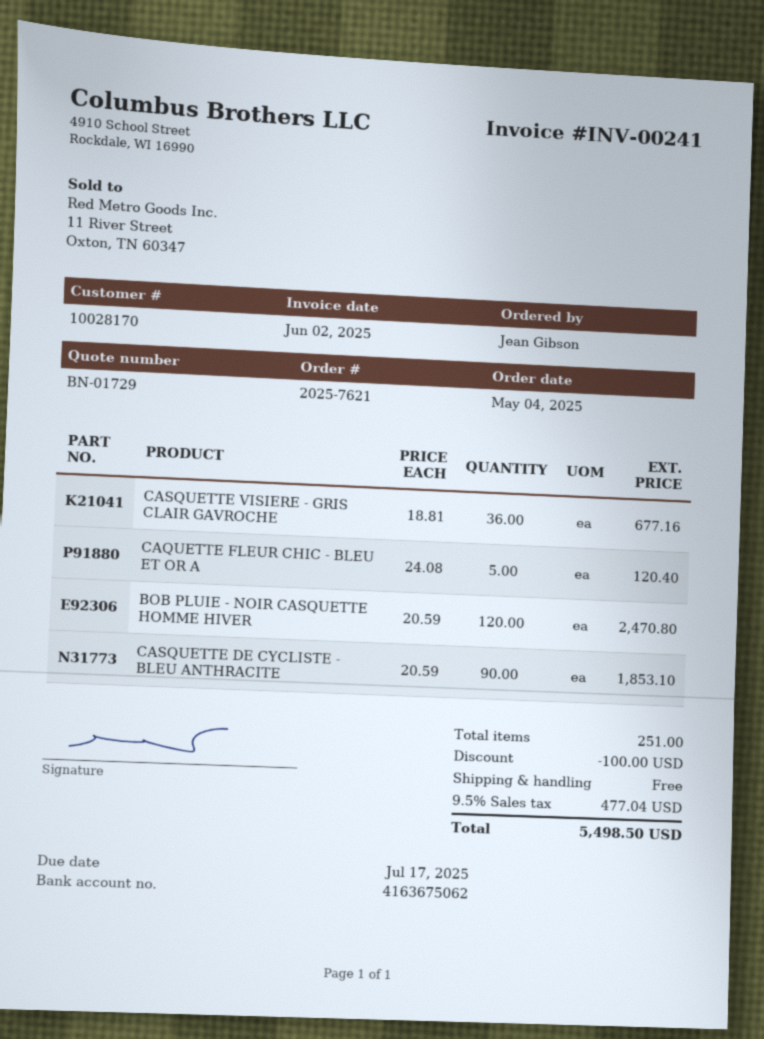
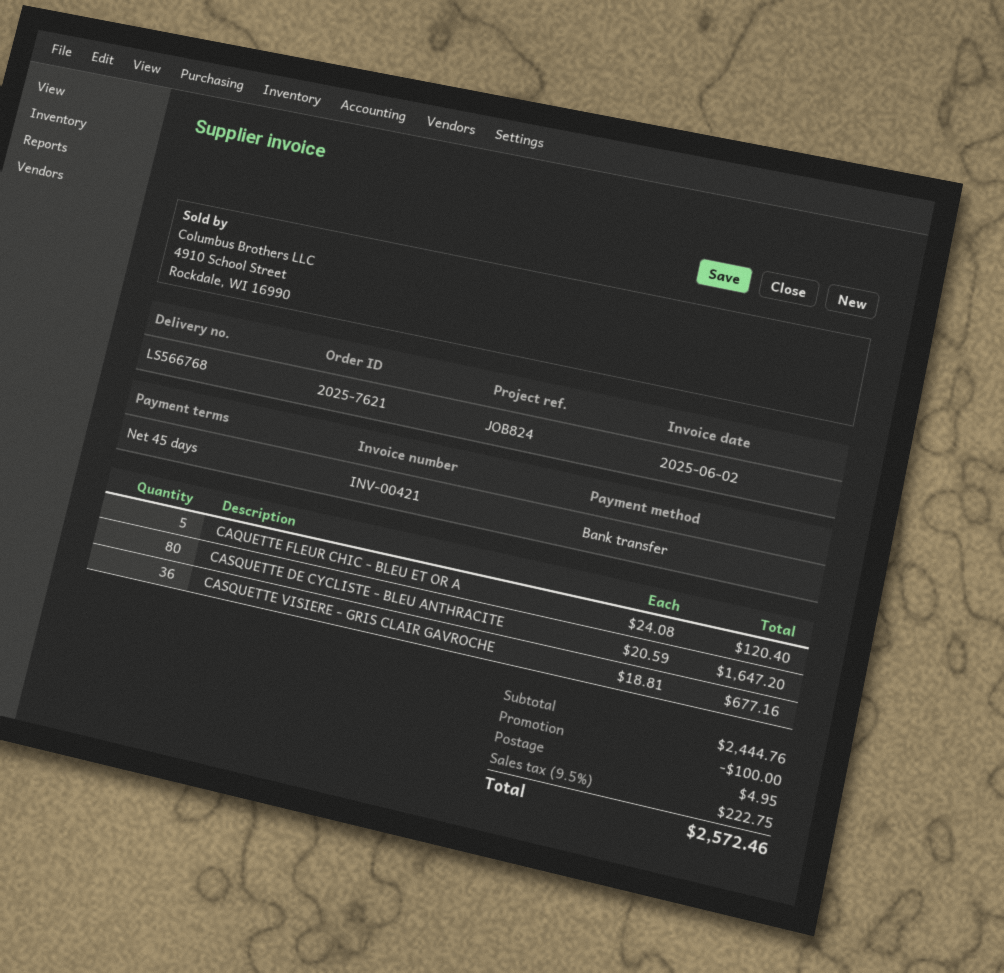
invoice number: INV-00241 -> INV-00421
BOB PLUIE - NOIR CASQUETTE HOMME HIVER: 120 x 20.59 = 2470.80 -> none
CASQUETTE DE CYCLISTE - BLEU ANTHRACITE: 90 x 20.59 = 1853.10 -> 80 x 20.59 = 1647.20
shipping: 0.00 -> 4.95
tax: 9.5% = 477.04 -> 9.5% = 222.75
total: 5498.50 -> 2572.46

